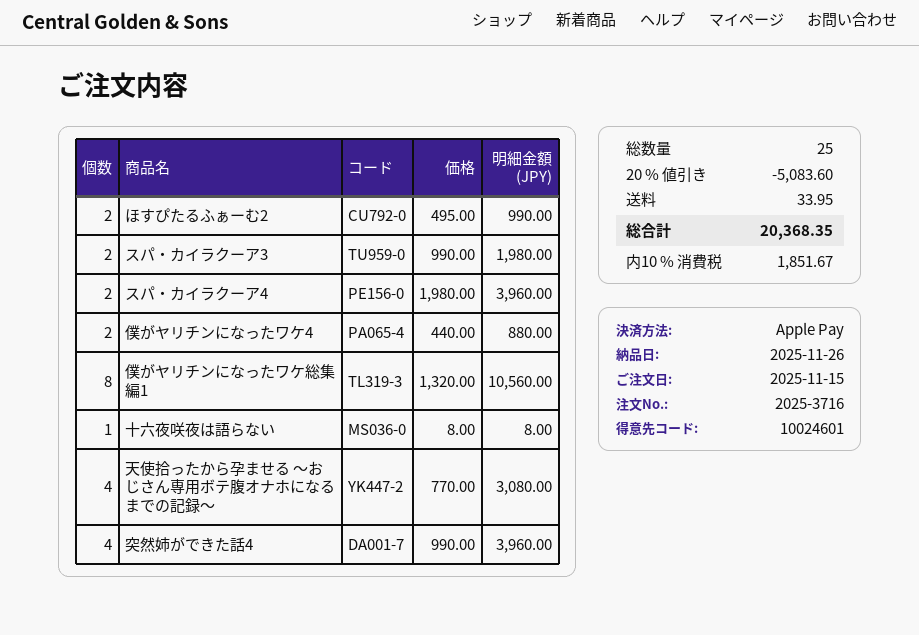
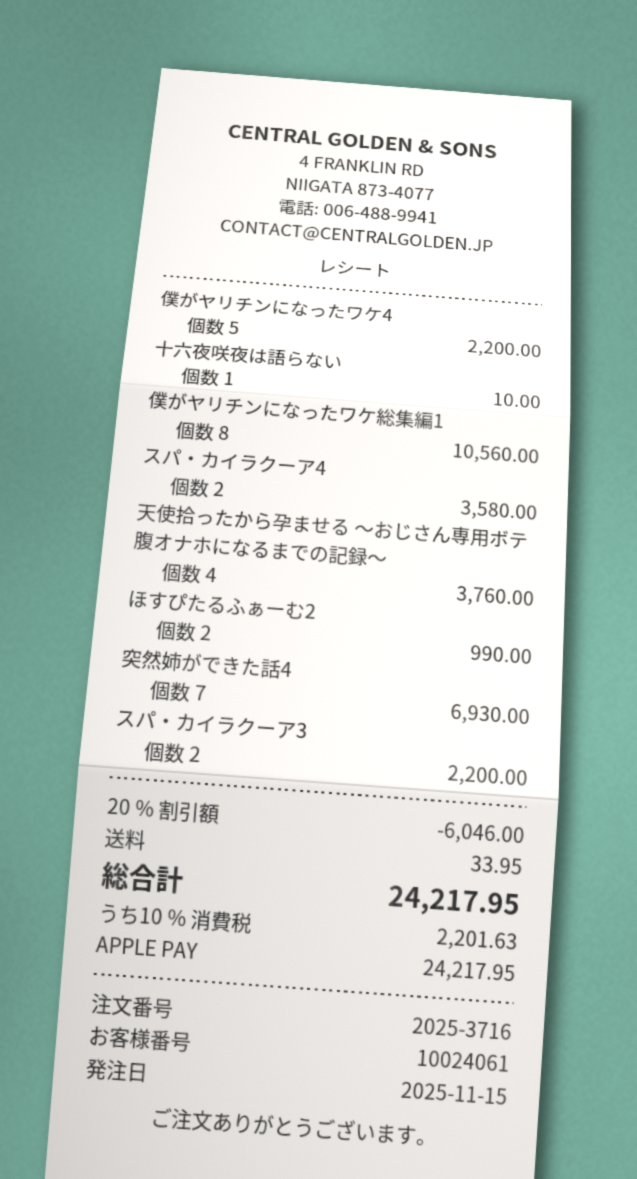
customer number: 10024601 -> 10024061
スパ・カイラクーア3: 2 for 1980.00 -> 2 for 2200.00
スパ・カイラクーア4: 2 for 3960.00 -> 2 for 3580.00
僕がヤリチンになったワケ4: 2 for 880.00 -> 5 for 2200.00
十六夜咲夜は語らない: 1 for 8.00 -> 1 for 10.00
天使拾ったから孕ませる 〜おじさん専用ボテ腹オナホになるまでの記録〜: 4 for 3080.00 -> 4 for 3760.00
突然姉ができた話4: 4 for 3960.00 -> 7 for 6930.00
discount: 20% = 5083.60 -> 20% = 6046.00
tax: 10% = 1851.67 -> 10% = 2201.63
total: 20368.35 -> 24217.95

